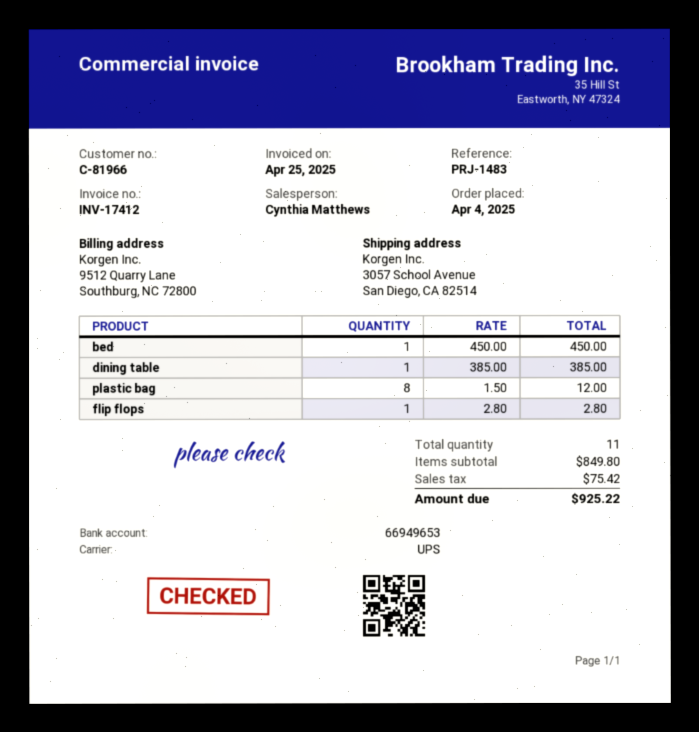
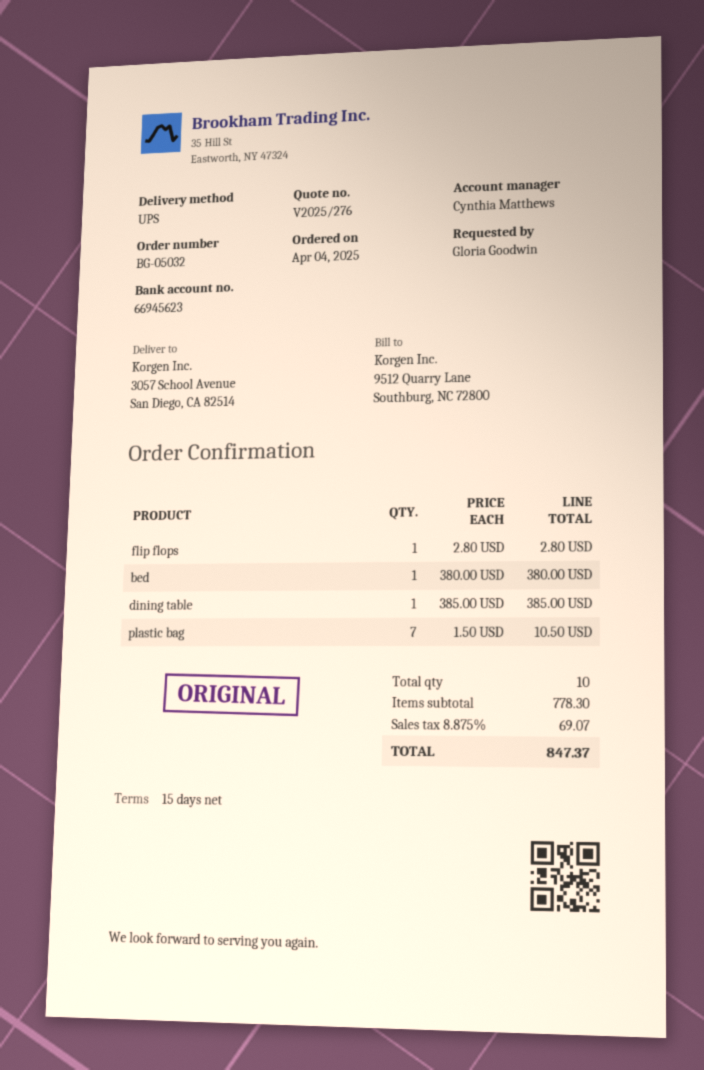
bank account: 66949653 -> 66945623
bed: 1 x 450.00 = 450.00 -> 1 x 380.00 = 380.00
plastic bag: 8 x 1.50 = 12.00 -> 7 x 1.50 = 10.50
total quantity: 11 -> 10
subtotal: 849.80 -> 778.30
tax: 75.42 -> 69.07
total: 925.22 -> 847.37

